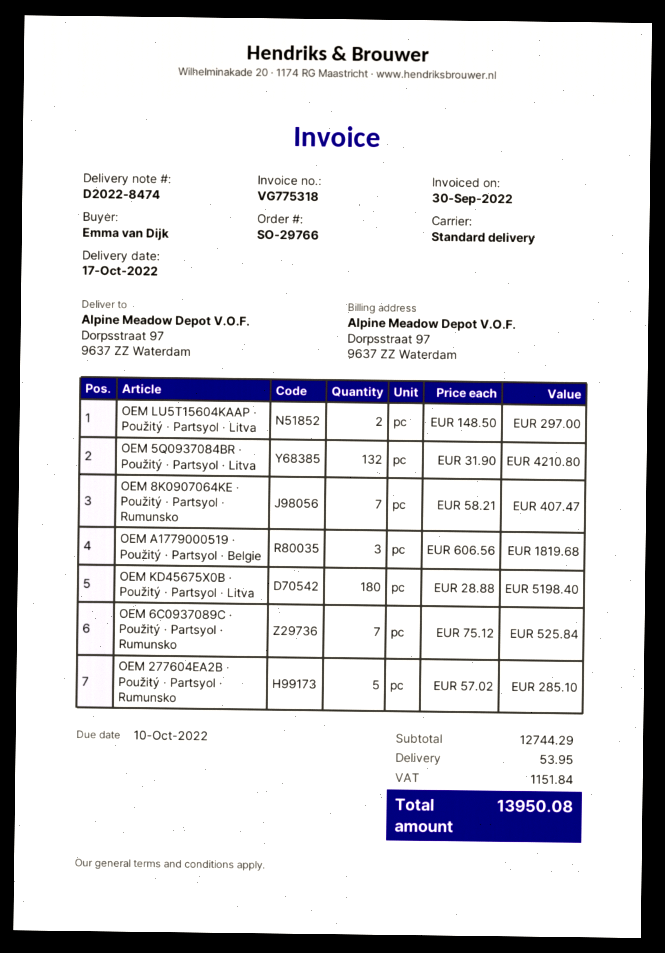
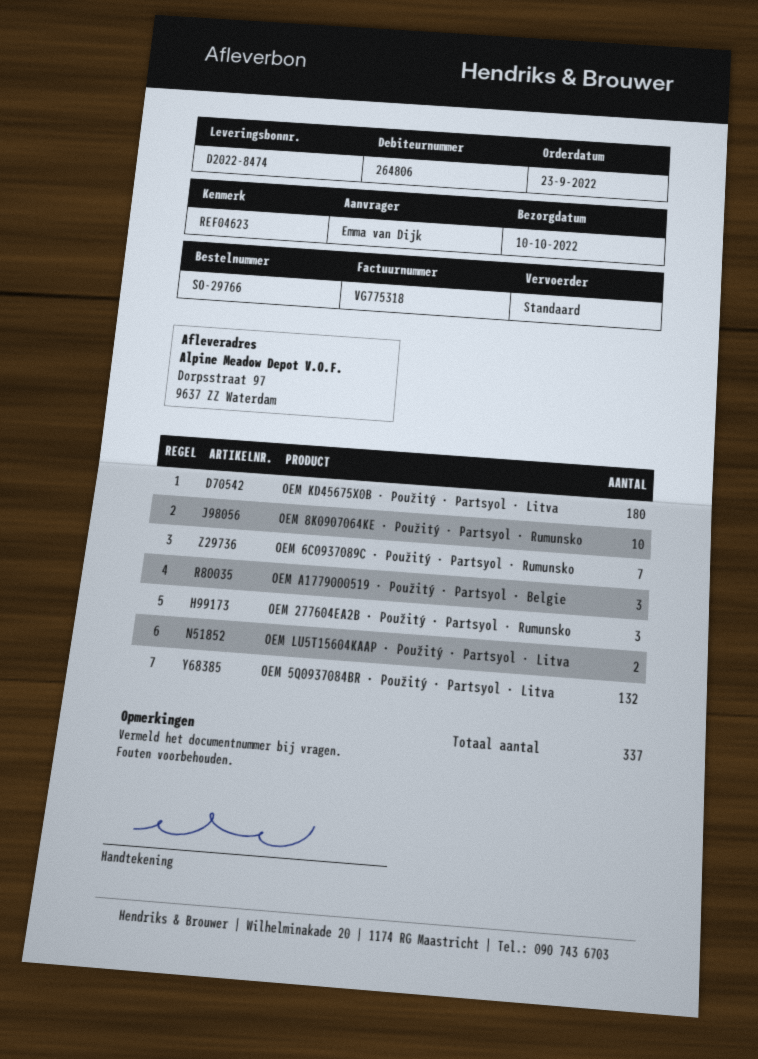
delivery date: 2022-10-17 -> 2022-10-10
OEM 8K0907064KE · Použitý · Partsyol · Rumunsko: 7 -> 10
OEM 277604EA2B · Použitý · Partsyol · Rumunsko: 5 -> 3

